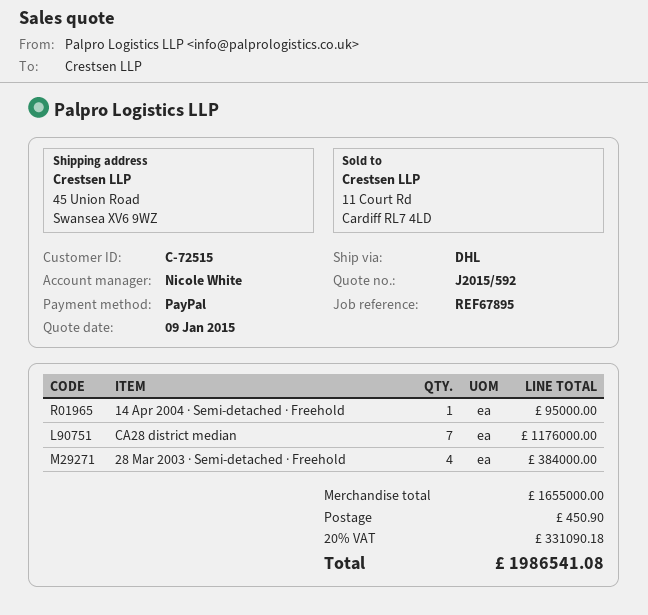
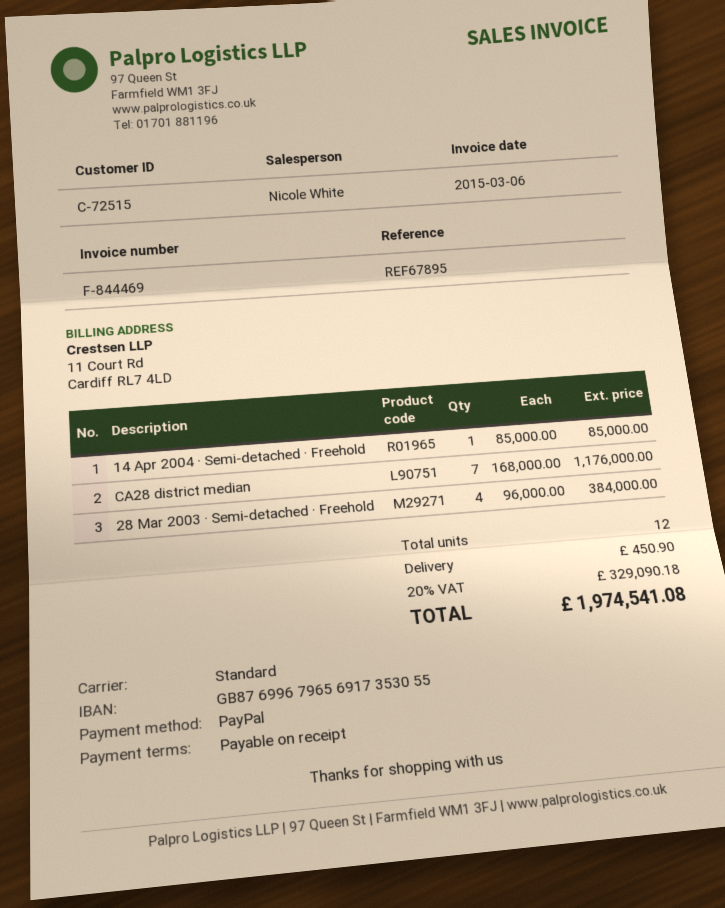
shipping method: DHL -> standard
14 Apr 2004 · Semi-detached · Freehold: 1 for 95000.00 -> 1 for 85000.00
tax: 20% = 331090.18 -> 20% = 329090.18
total: 1986541.08 -> 1974541.08

